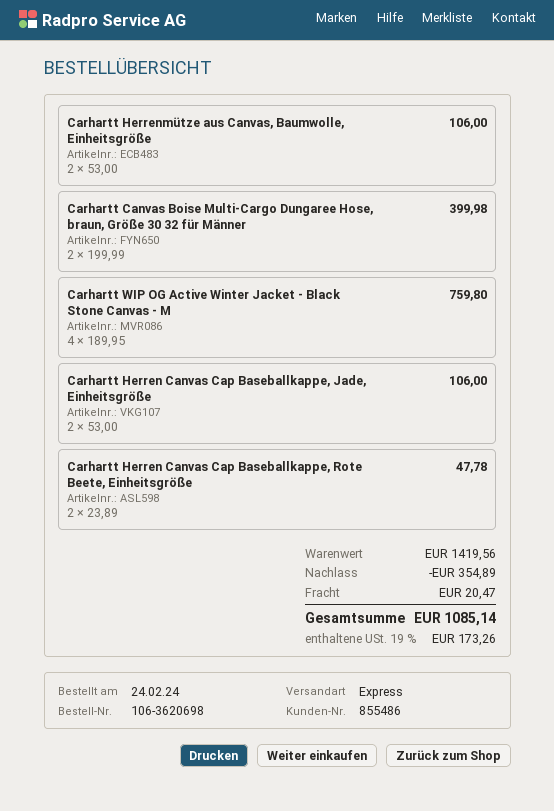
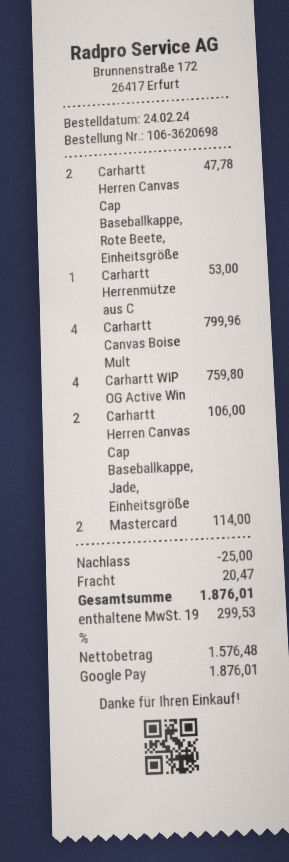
Carhartt Herrenmütze aus Canvas, Baumwolle, Einheitsgröße: 2 for 106.00 -> 1 for 53.00
Carhartt Canvas Boise Multi-Cargo Dungaree Hose, braun, Größe 30 32 für Männer: 2 for 399.98 -> 4 for 799.96
Mastercard: none -> 2 for 114.00
discount: 354.89 -> 25.00
tax: 19% = 173.26 -> 19% = 299.53
total: 1085.14 -> 1876.01

